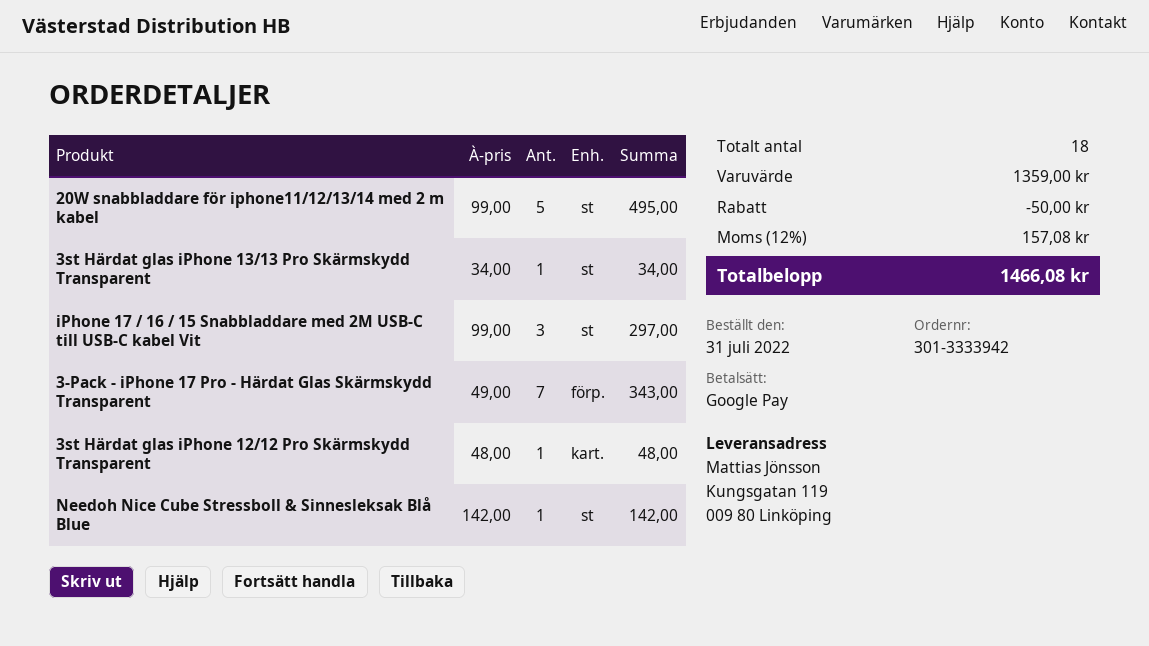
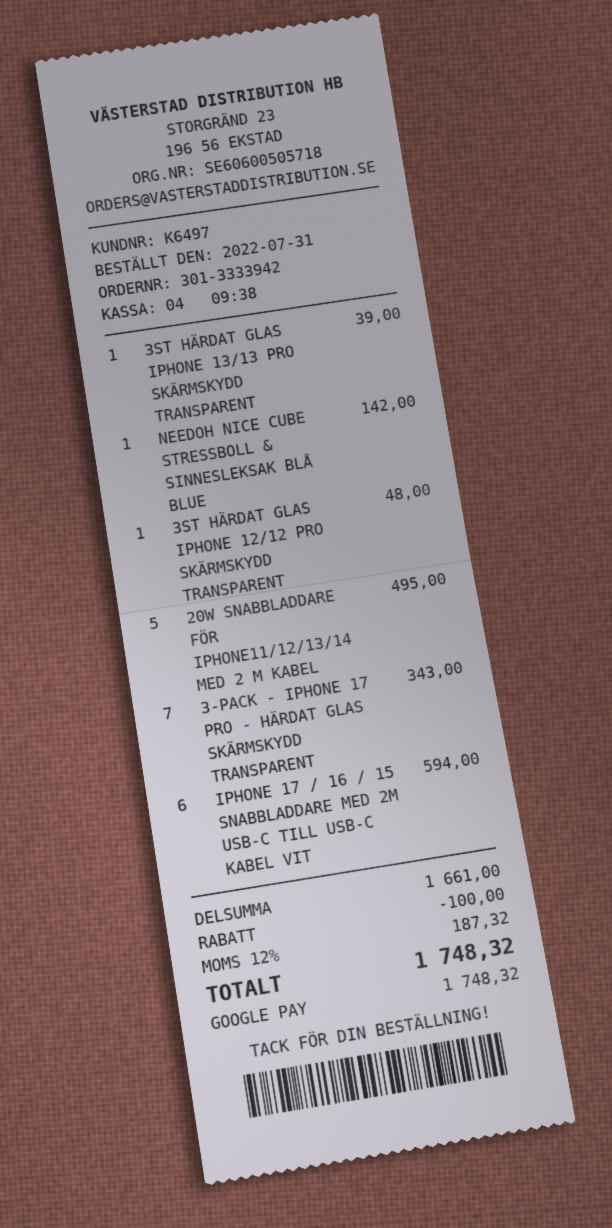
3st Härdat glas iPhone 13/13 Pro Skärmskydd Transparent: 1 for 34.00 -> 1 for 39.00
iPhone 17 / 16 / 15 Snabbladdare med 2M USB-C till USB-C kabel Vit: 3 for 297.00 -> 6 for 594.00
subtotal: 1359.00 -> 1661.00
discount: 50.00 -> 100.00
tax: 12% = 157.08 -> 12% = 187.32
total: 1466.08 -> 1748.32

